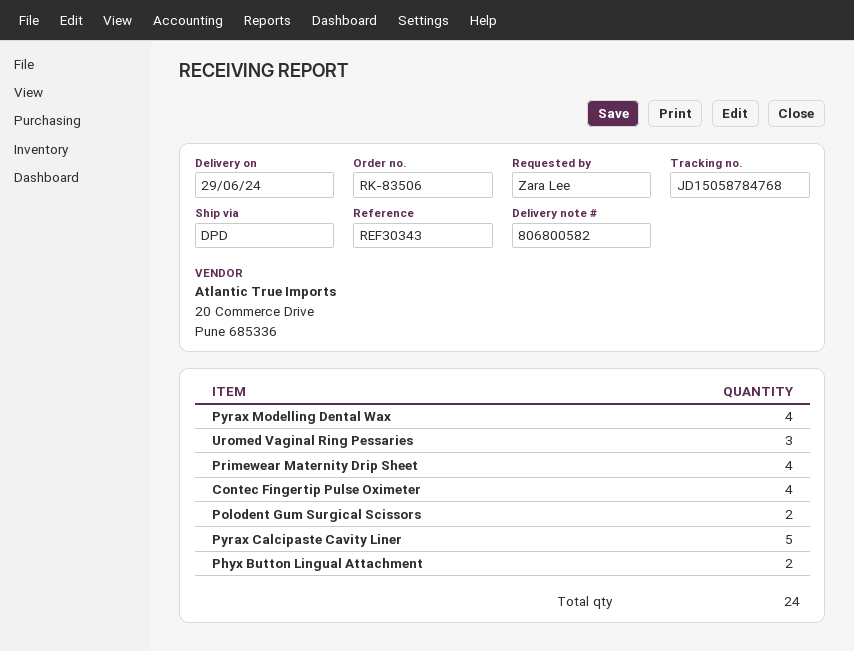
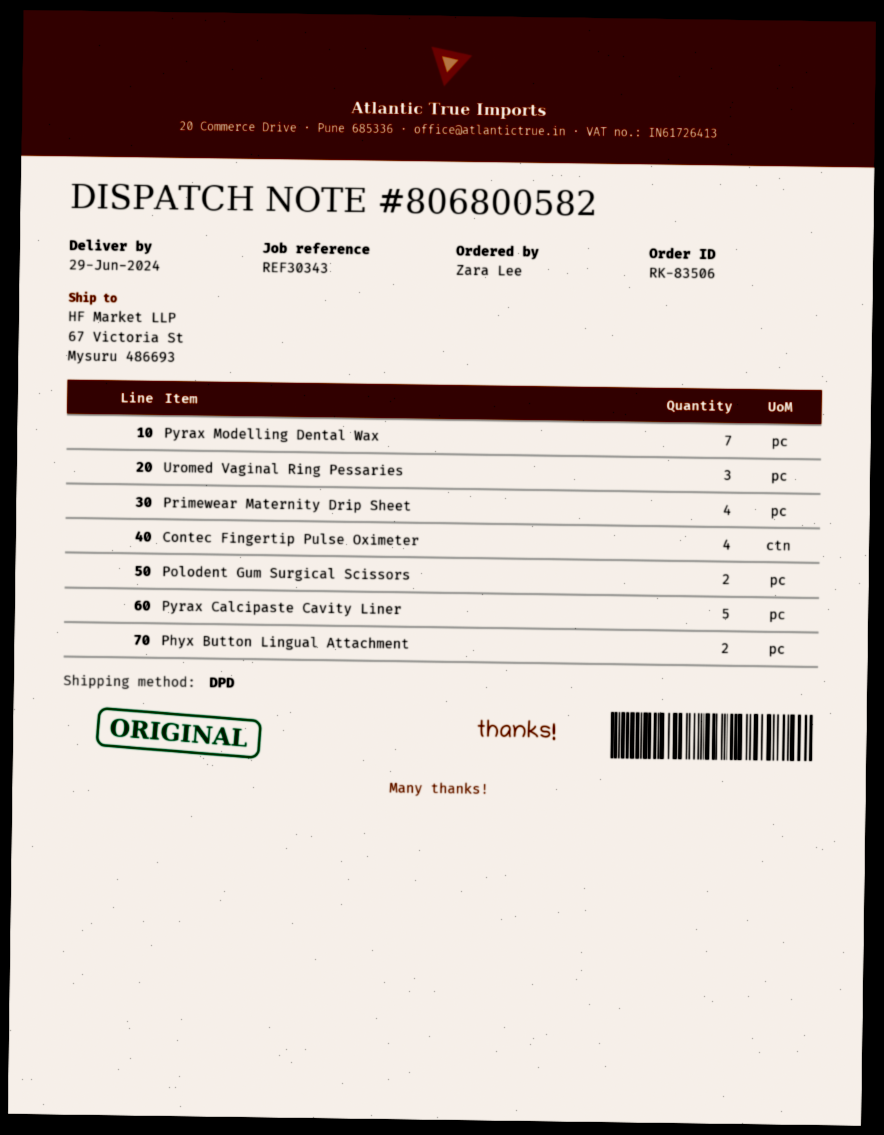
Pyrax Modelling Dental Wax: 4 -> 7

